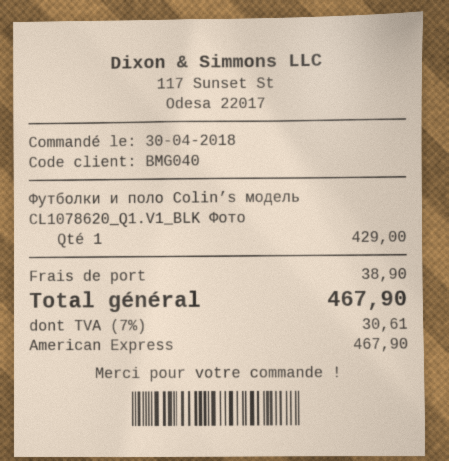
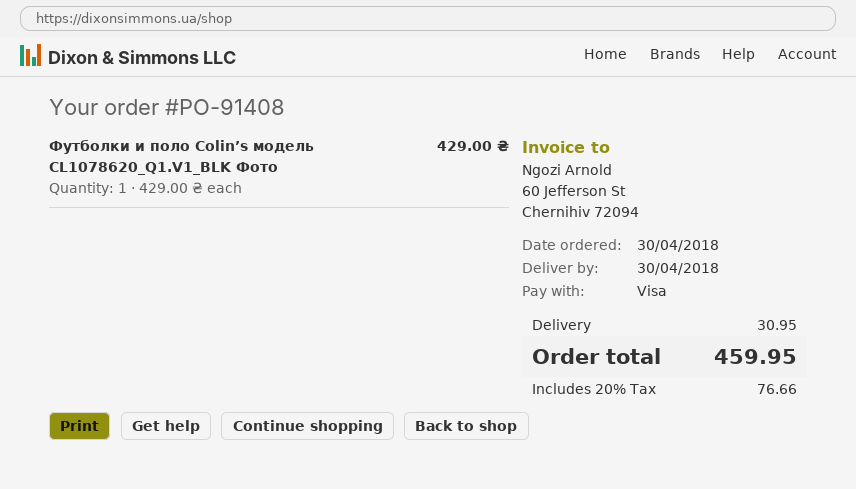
payment method: American Express -> Visa
shipping: 38.90 -> 30.95
tax: 7% = 30.61 -> 20% = 76.66
total: 467.90 -> 459.95

